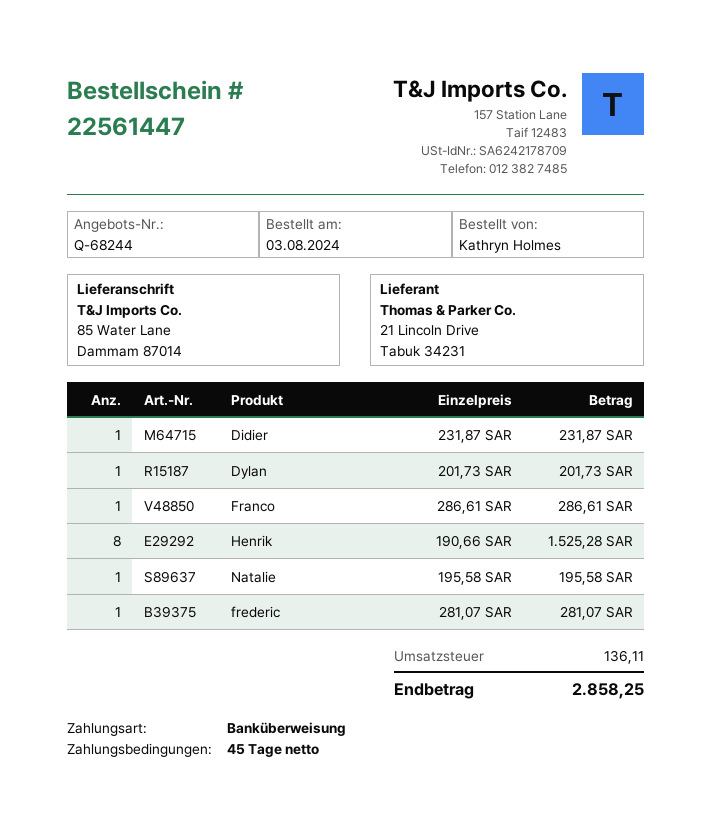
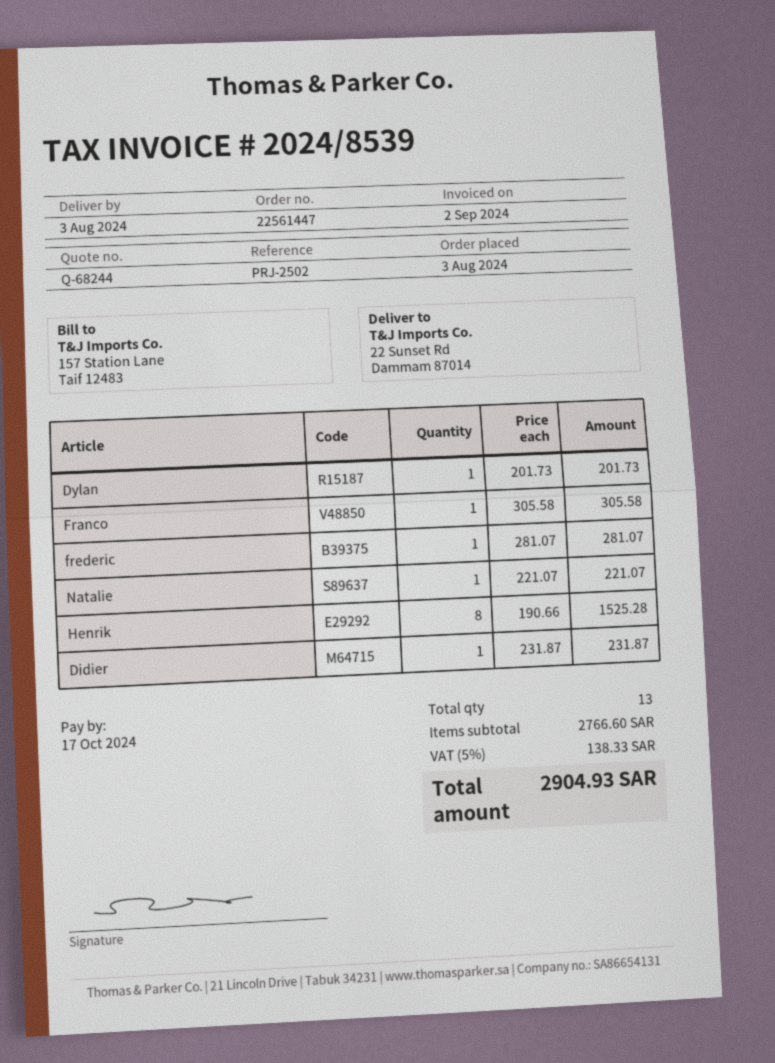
ship to: 85 Water Lane, Dammam 87014 -> 22 Sunset Rd, Dammam 87014
Franco: 1 x 286.61 = 286.61 -> 1 x 305.58 = 305.58
Natalie: 1 x 195.58 = 195.58 -> 1 x 221.07 = 221.07
tax: 136.11 -> 138.33
total: 2858.25 -> 2904.93

